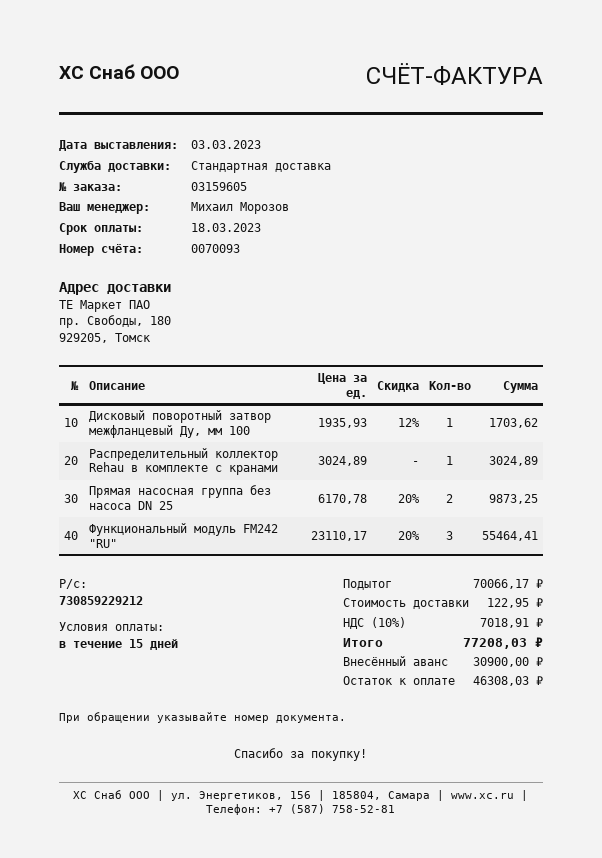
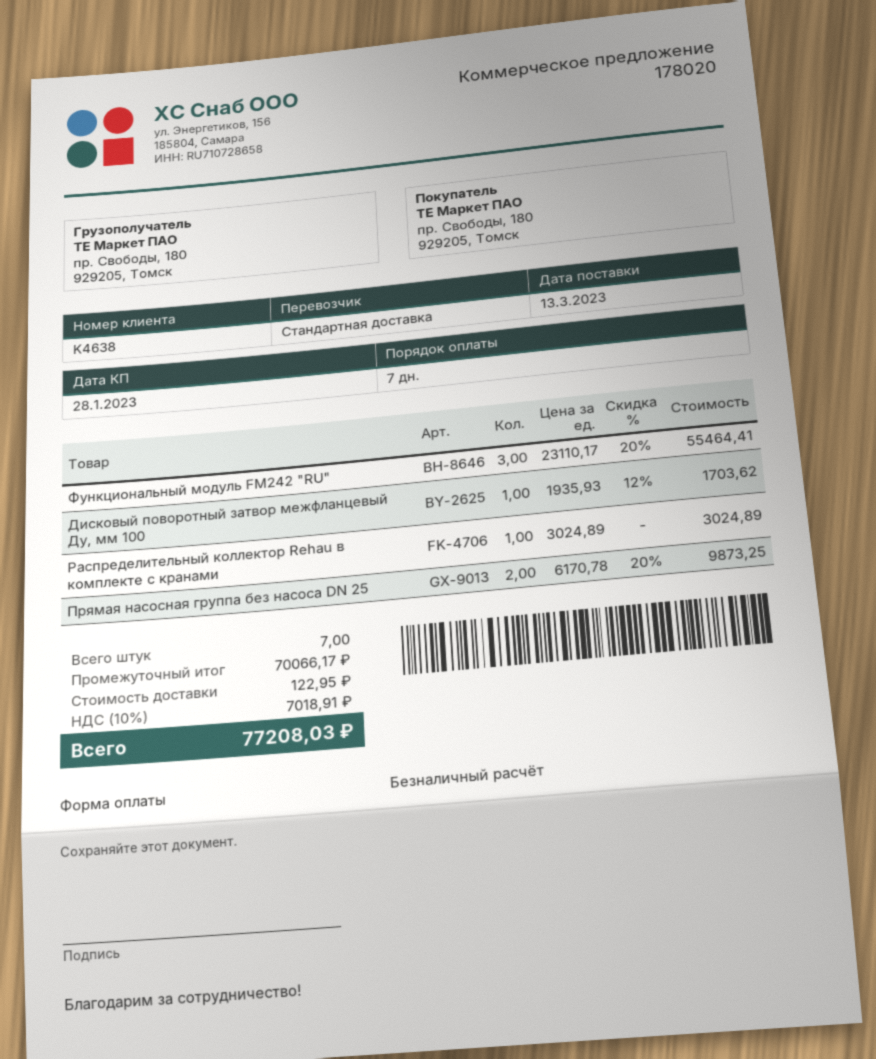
payment terms: 15 days -> 7 days

